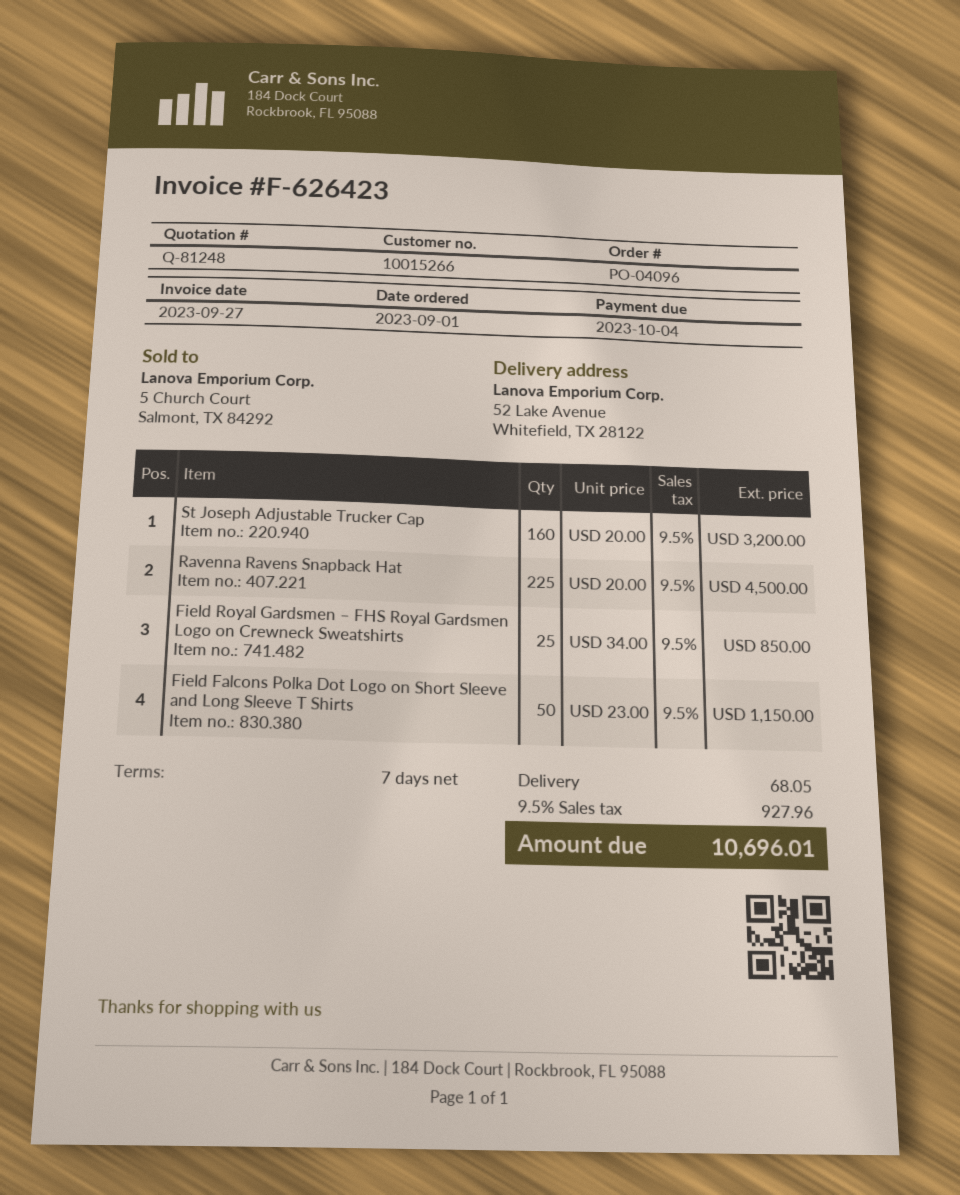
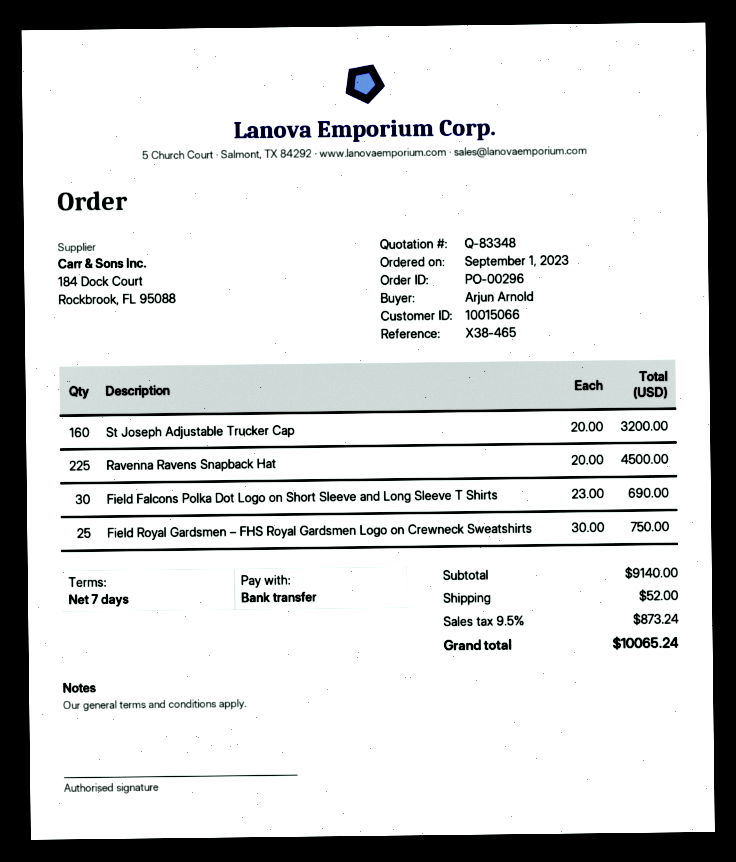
quote number: Q-81248 -> Q-83348
order number: PO-04096 -> PO-00296
customer number: 10015266 -> 10015066
Field Royal Gardsmen – FHS Royal Gardsmen Logo on Crewneck Sweatshirts: 25 x 34.00 = 850.00 -> 25 x 30.00 = 750.00
Field Falcons Polka Dot Logo on Short Sleeve and Long Sleeve T Shirts: 50 x 23.00 = 1150.00 -> 30 x 23.00 = 690.00
shipping: 68.05 -> 52.00
tax: 9.5% = 927.96 -> 9.5% = 873.24
total: 10696.01 -> 10065.24

